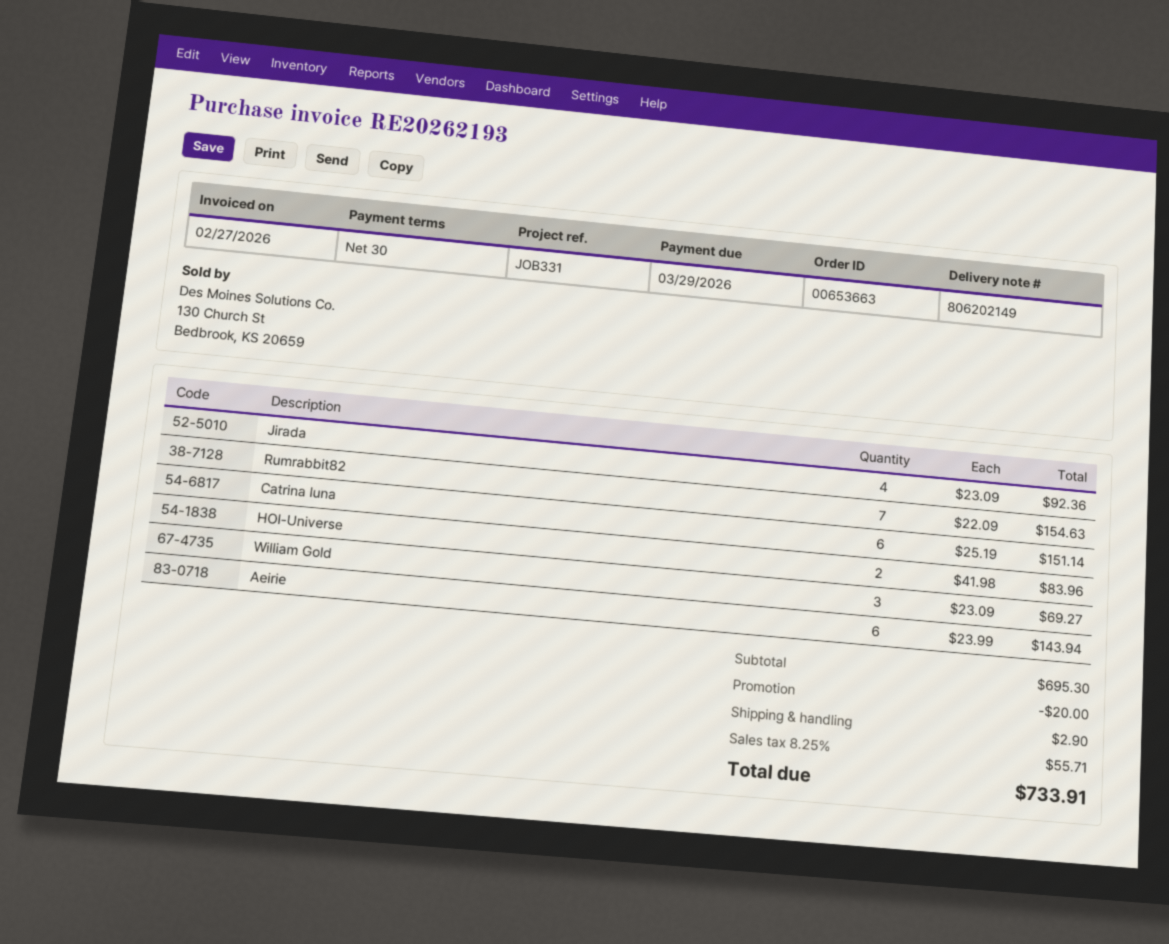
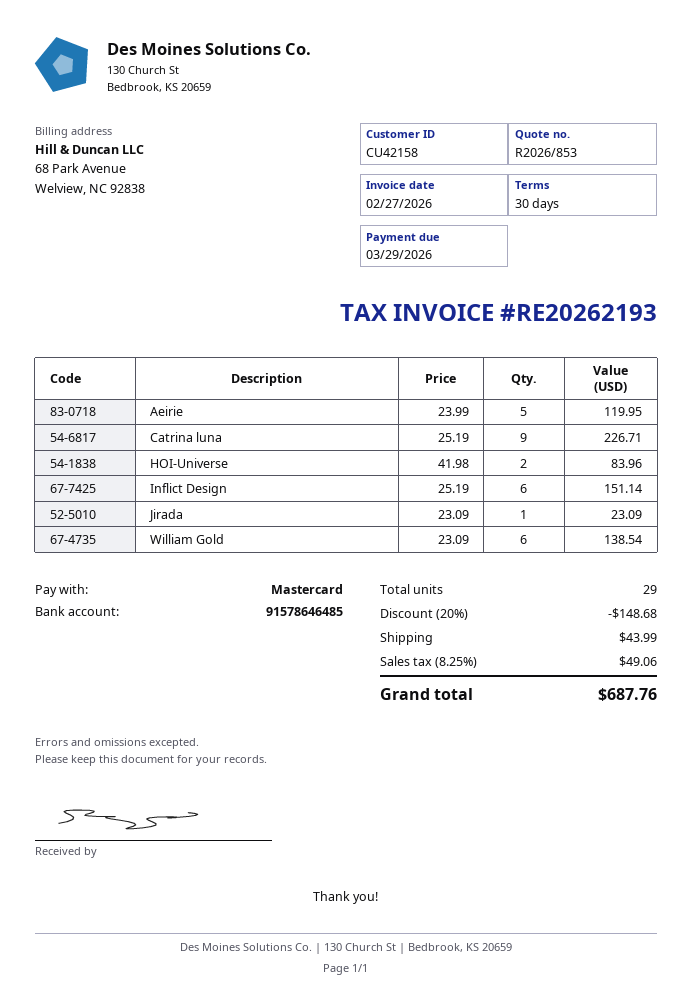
Jirada: 4 x 23.09 = 92.36 -> 1 x 23.09 = 23.09
Rumrabbit82: 7 x 22.09 = 154.63 -> none
Catrina luna: 6 x 25.19 = 151.14 -> 9 x 25.19 = 226.71
William Gold: 3 x 23.09 = 69.27 -> 6 x 23.09 = 138.54
Aeirie: 6 x 23.99 = 143.94 -> 5 x 23.99 = 119.95
Inflict Design: none -> 6 x 25.19 = 151.14
discount: 20.00 -> 148.68
shipping: 2.90 -> 43.99
tax: 8.25% = 55.71 -> 8.25% = 49.06
total: 733.91 -> 687.76

